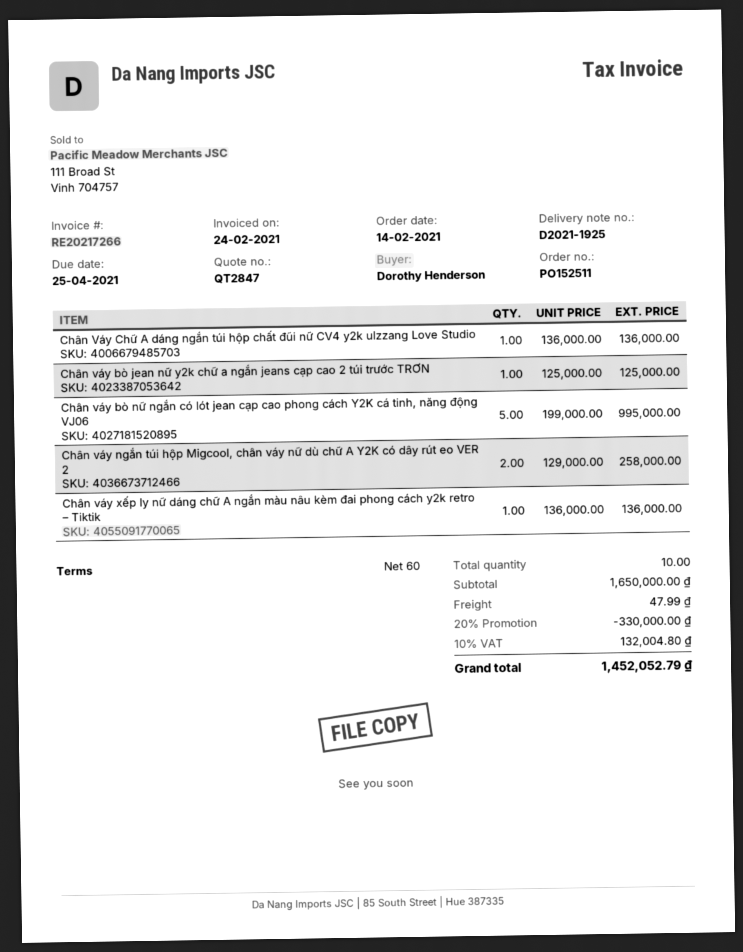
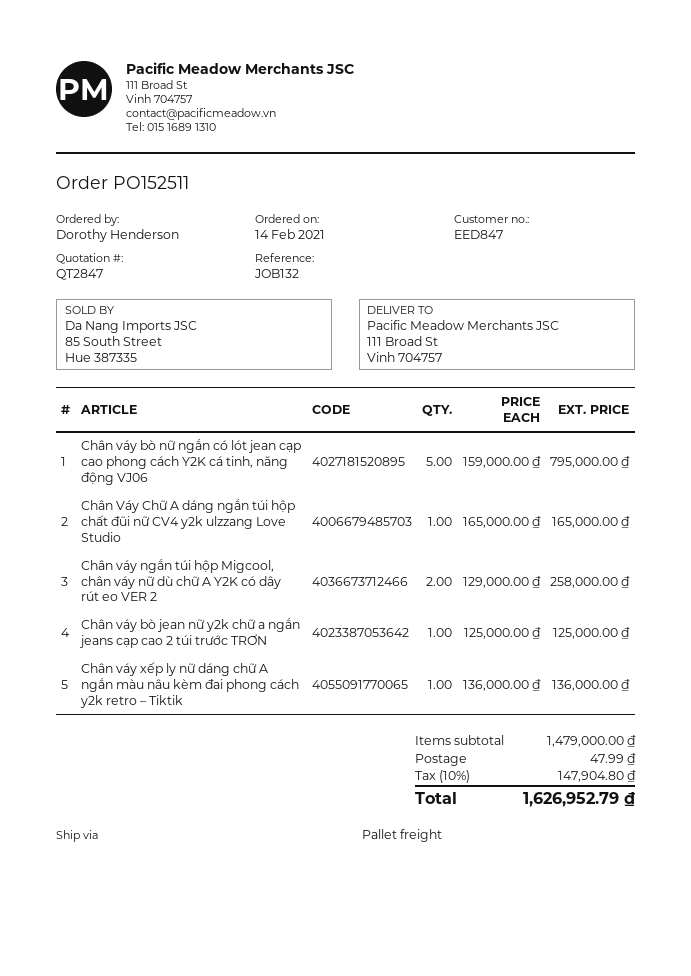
Chân Váy Chữ A dáng ngắn túi hộp chất đũi nữ CV4 y2k ulzzang Love Studio: 1 x 136000.00 = 136000.00 -> 1 x 165000.00 = 165000.00
Chân váy bò nữ ngắn có lót jean cạp cao phong cách Y2K cá tinh, năng động VJ06: 5 x 199000.00 = 995000.00 -> 5 x 159000.00 = 795000.00
subtotal: 1650000.00 -> 1479000.00
discount: 20% = 330000.00 -> none
tax: 10% = 132004.80 -> 10% = 147904.80
total: 1452052.79 -> 1626952.79

